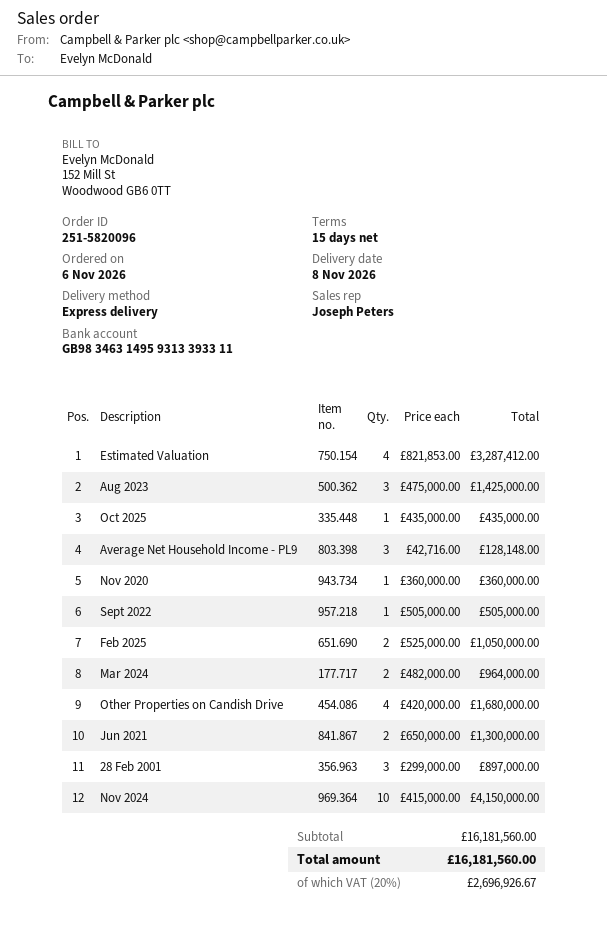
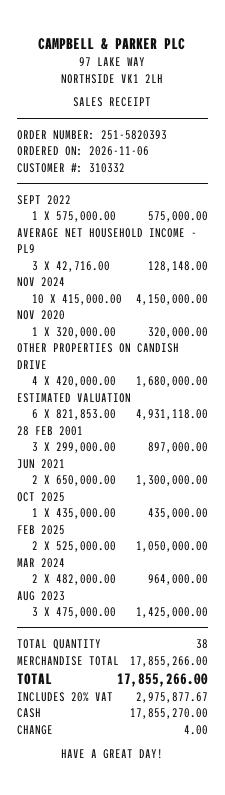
order number: 251-5820096 -> 251-5820393
Estimated Valuation: 4 x 821853.00 = 3287412.00 -> 6 x 821853.00 = 4931118.00
Nov 2020: 1 x 360000.00 = 360000.00 -> 1 x 320000.00 = 320000.00
Sept 2022: 1 x 505000.00 = 505000.00 -> 1 x 575000.00 = 575000.00
subtotal: 16181560.00 -> 17855266.00
tax: 20% = 2696926.67 -> 20% = 2975877.67
total: 16181560.00 -> 17855266.00

